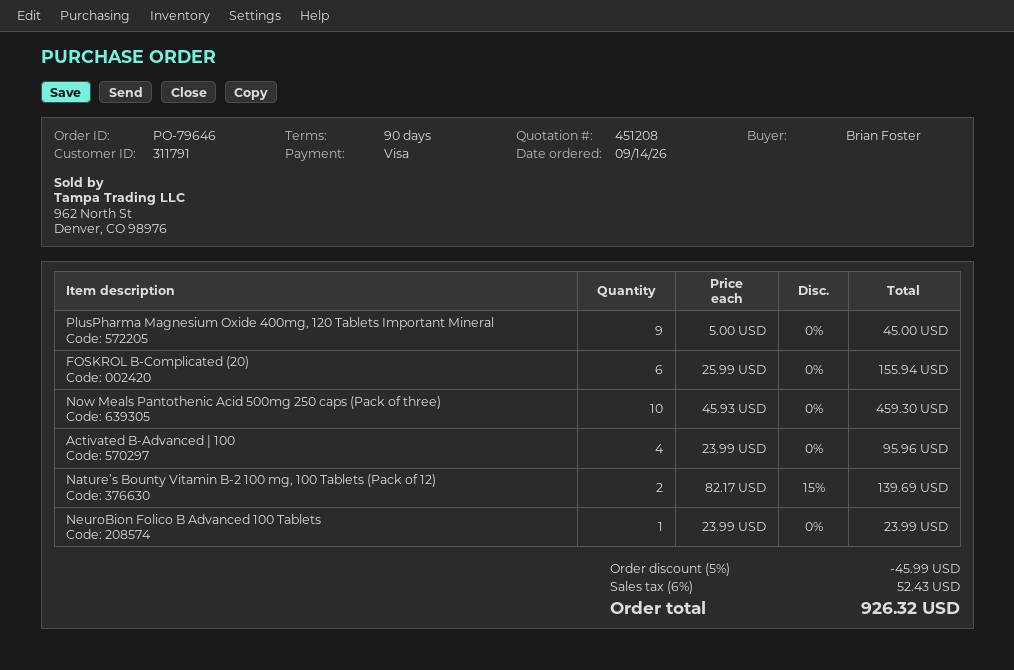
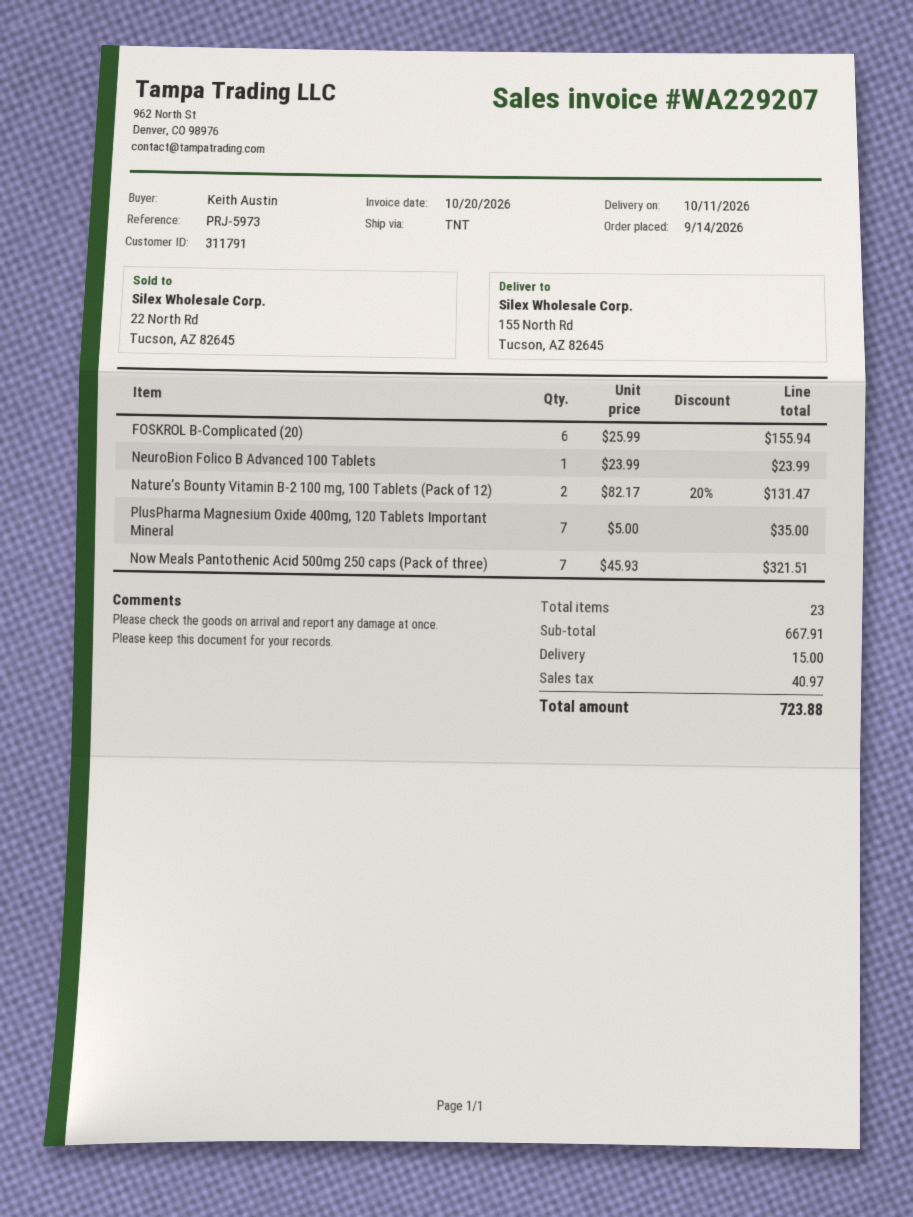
ordered by: Brian Foster -> Keith Austin
PlusPharma Magnesium Oxide 400mg, 120 Tablets Important Mineral: 9 x 5.00 = 45.00 -> 7 x 5.00 = 35.00
Now Meals Pantothenic Acid 500mg 250 caps (Pack of three): 10 x 45.93 = 459.30 -> 7 x 45.93 = 321.51
Activated B-Advanced | 100: 4 x 23.99 = 95.96 -> none
Nature’s Bounty Vitamin B-2 100 mg, 100 Tablets (Pack of 12): 2 x 82.17 - 15% = 139.69 -> 2 x 82.17 - 20% = 131.47
discount: 5% = 45.99 -> none
shipping: none -> 15.00
tax: 52.43 -> 40.97
total: 926.32 -> 723.88

